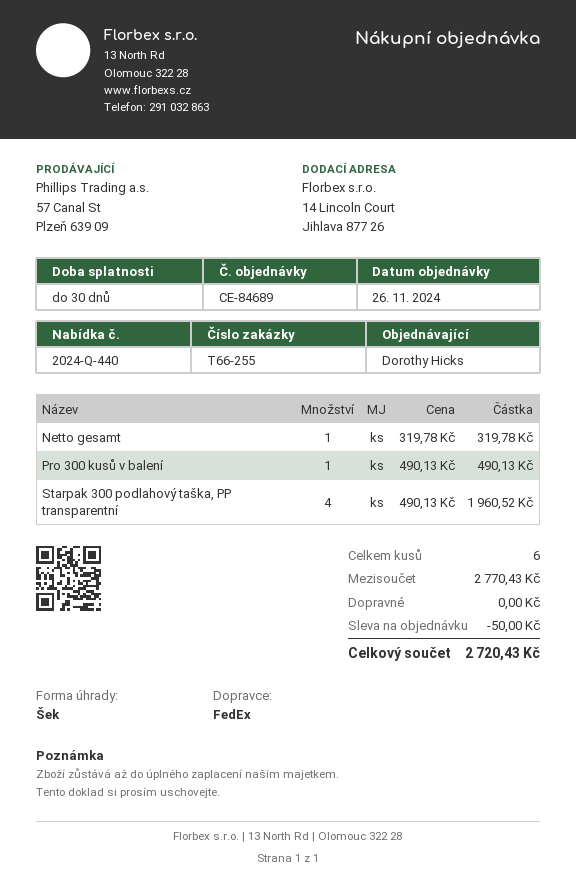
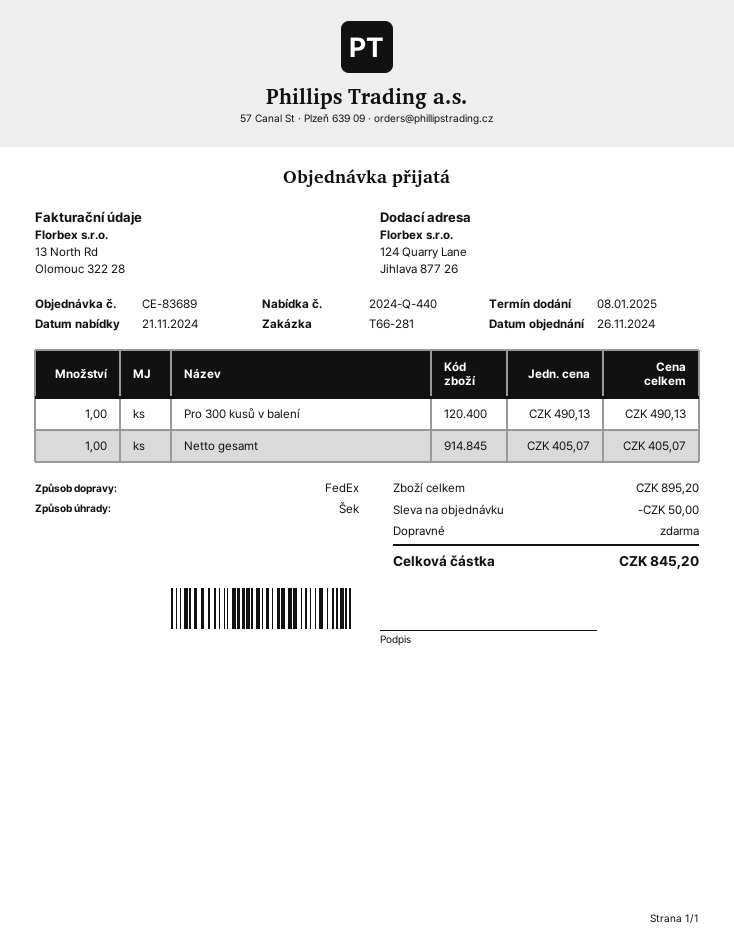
order number: CE-84689 -> CE-83689
reference: T66-255 -> T66-281
ship to: 14 Lincoln Court, Jihlava 877 26 -> 124 Quarry Lane, Jihlava 877 26
Netto gesamt: 1 x 319.78 = 319.78 -> 1 x 405.07 = 405.07
Starpak 300 podlahový taška, PP transparentní: 4 x 490.13 = 1960.52 -> none
subtotal: 2770.43 -> 895.20
total: 2720.43 -> 845.20

